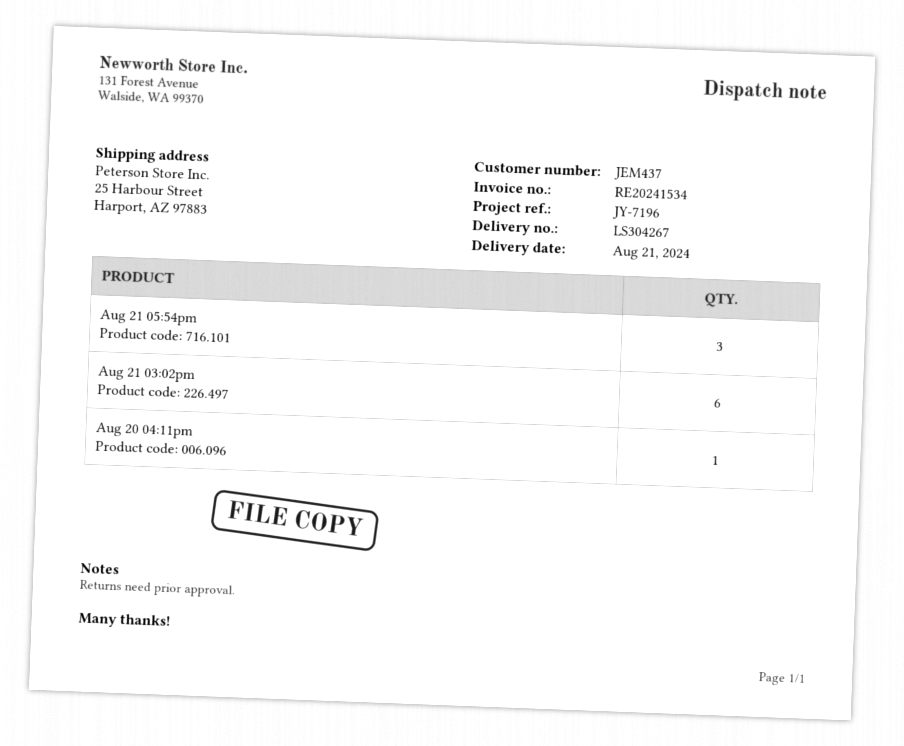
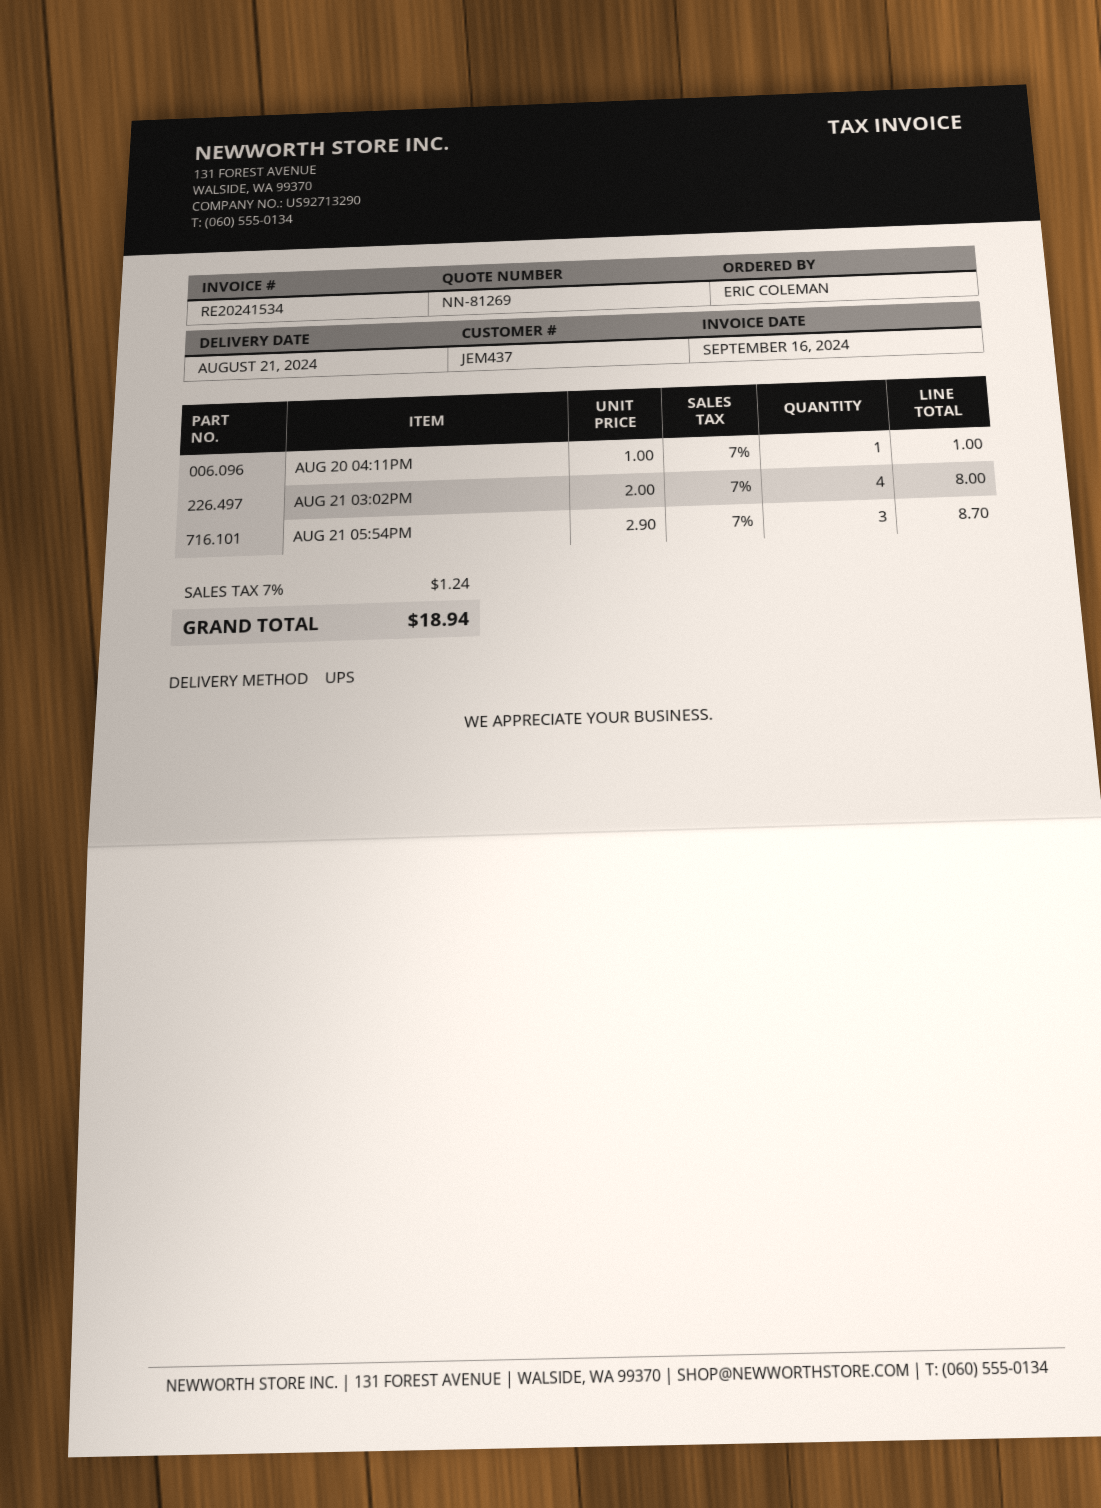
Aug 21 03:02pm: 6 -> 4

